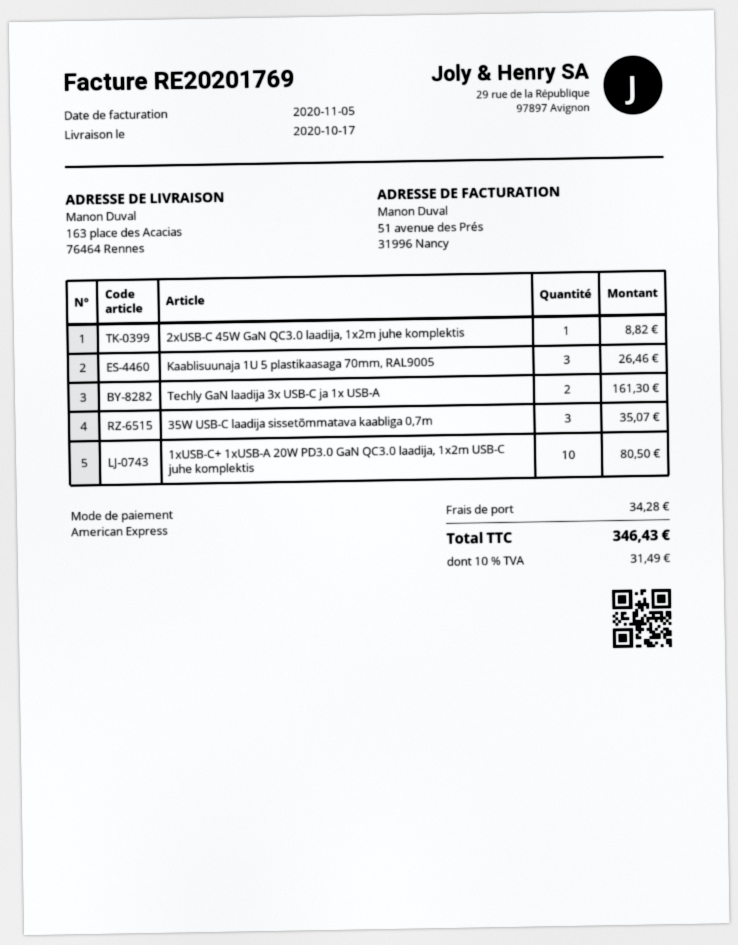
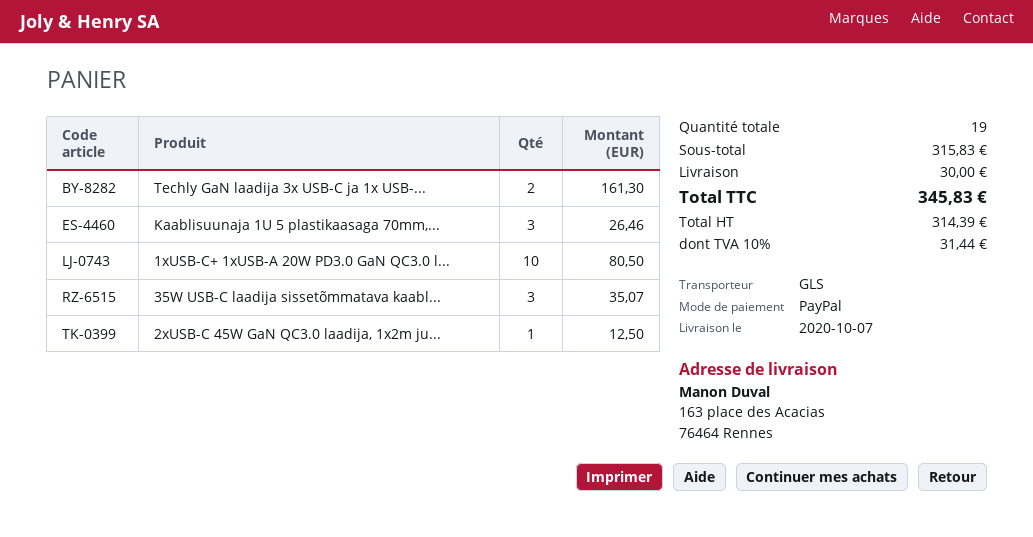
delivery date: 2020-10-17 -> 2020-10-07
payment method: American Express -> PayPal
2xUSB-C 45W GaN QC3.0 laadija, 1x2m juhe komplektis: 1 for 8.82 -> 1 for 12.50
shipping: 34.28 -> 30.00
tax: 10% = 31.49 -> 10% = 31.44
total: 346.43 -> 345.83

